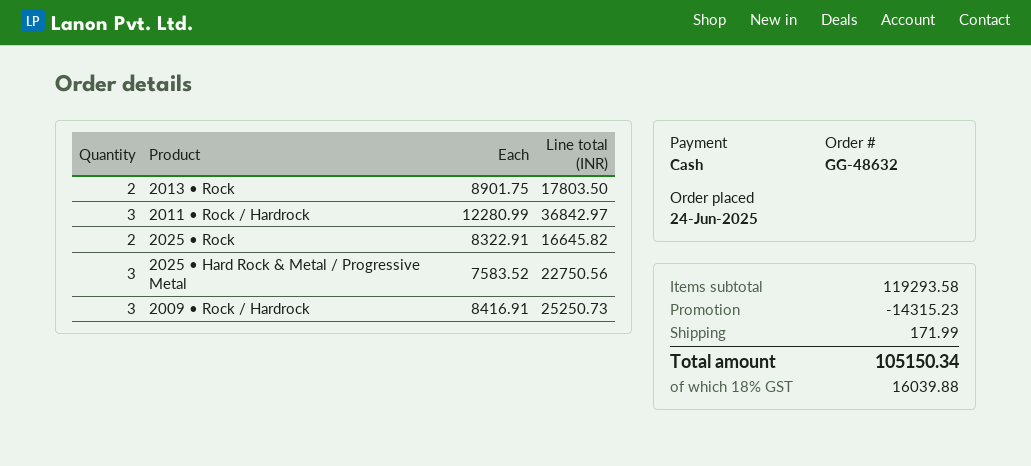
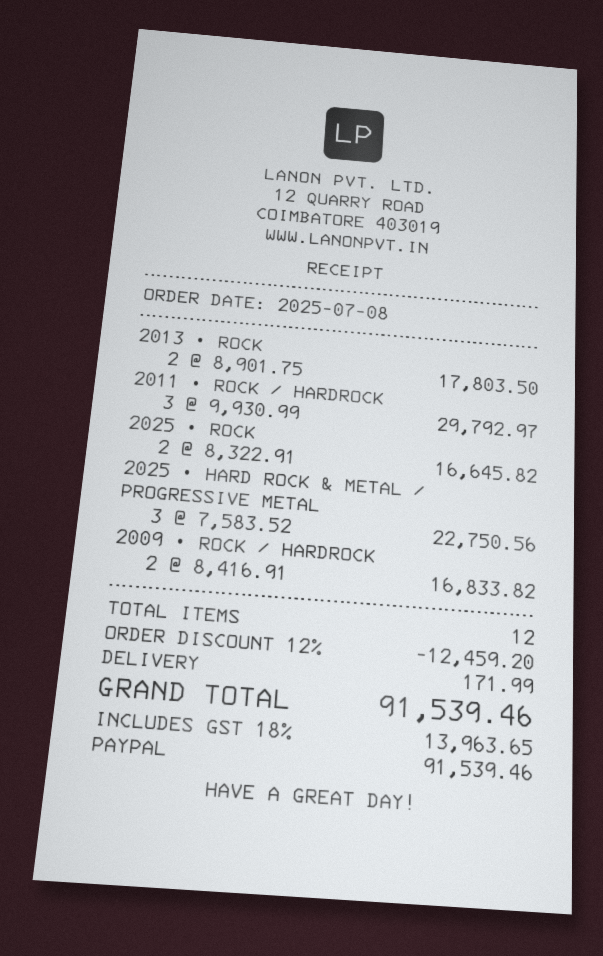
order date: 2025-06-24 -> 2025-07-08
payment method: cash -> PayPal
2011 • Rock / Hardrock: 3 x 12280.99 = 36842.97 -> 3 x 9930.99 = 29792.97
2009 • Rock / Hardrock: 3 x 8416.91 = 25250.73 -> 2 x 8416.91 = 16833.82
discount: 14315.23 -> 12459.20
tax: 18% = 16039.88 -> 18% = 13963.65
total: 105150.34 -> 91539.46

